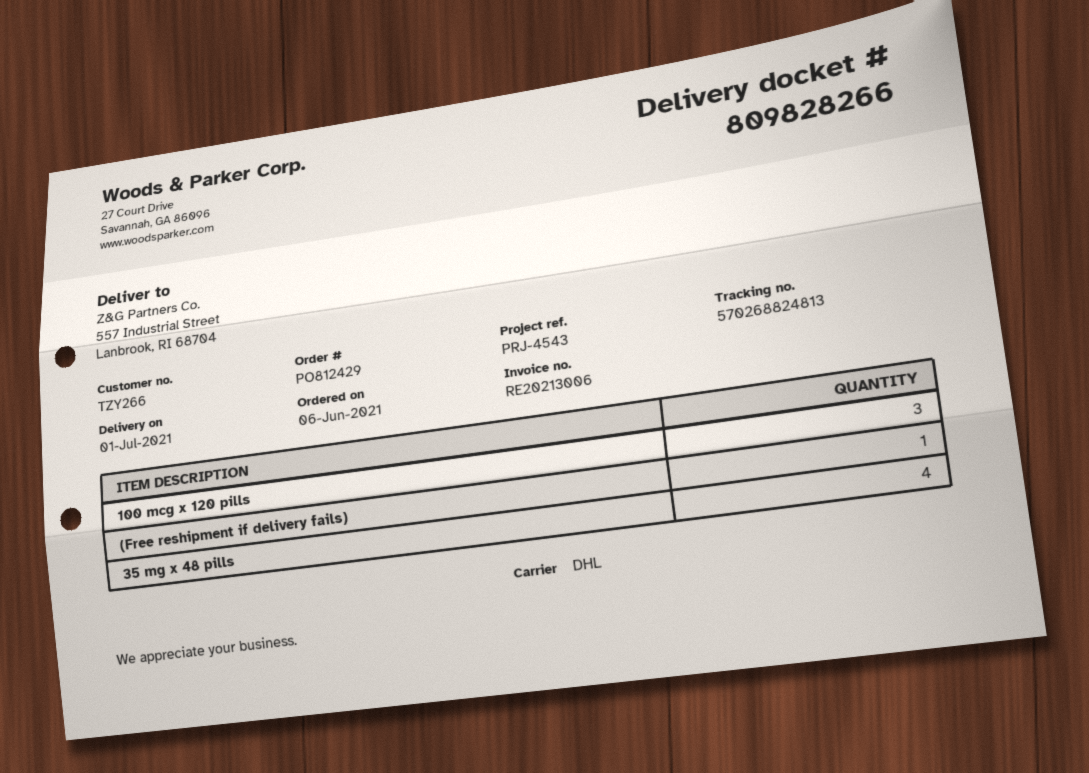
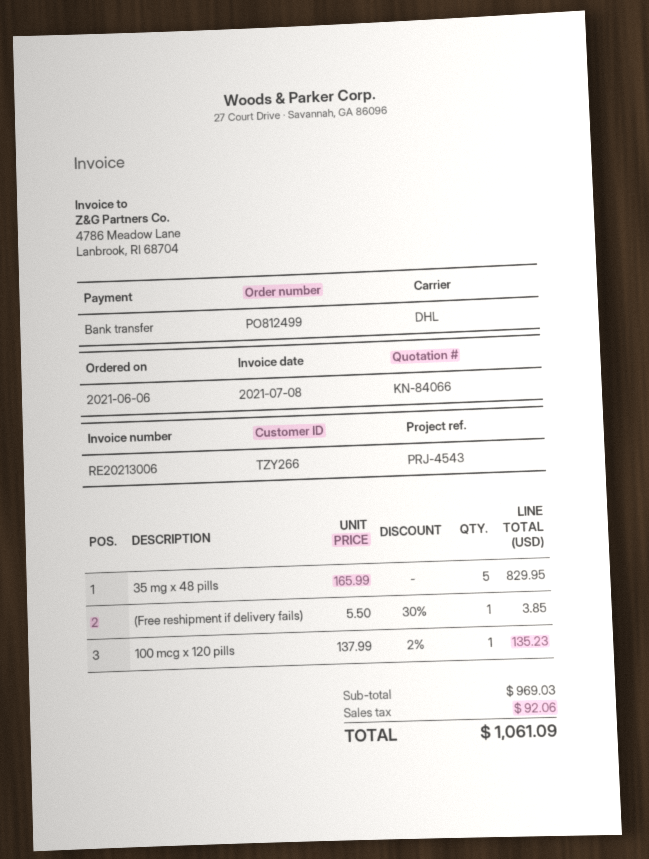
order number: PO812429 -> PO812499
100 mcg x 120 pills: 3 -> 1
35 mg x 48 pills: 4 -> 5

